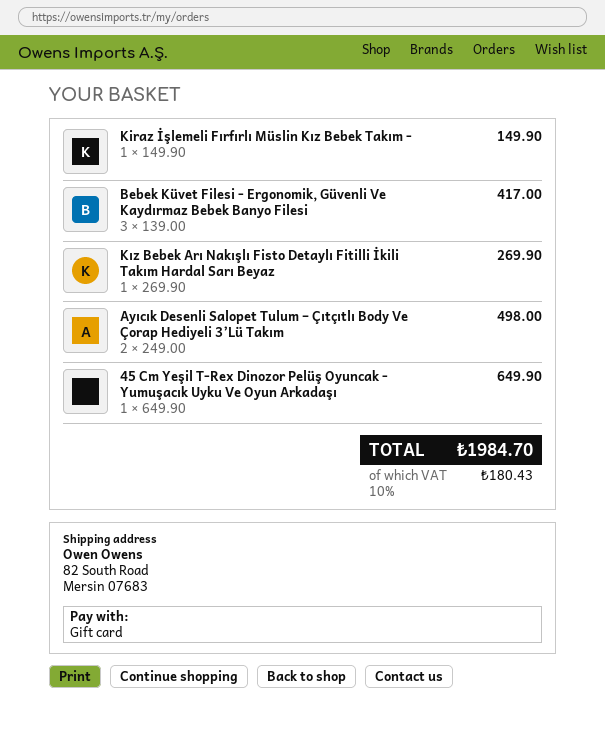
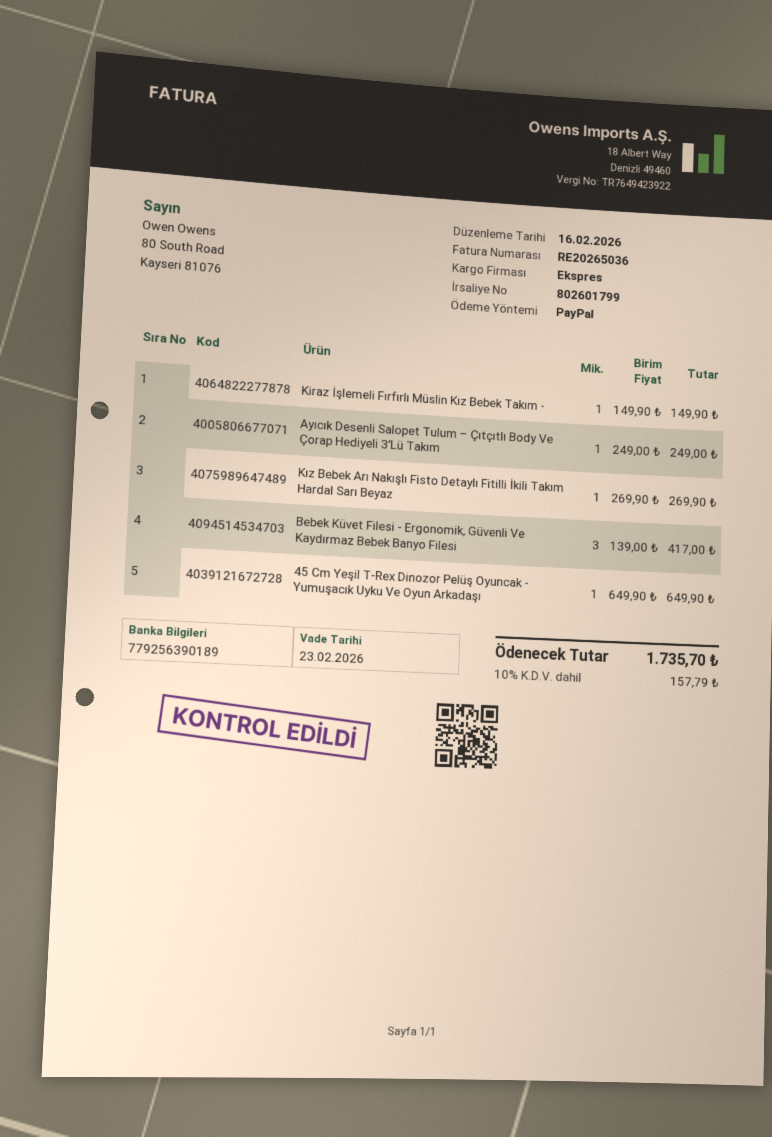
payment method: gift card -> PayPal
Ayıcık Desenli Salopet Tulum – Çıtçıtlı Body Ve Çorap Hediyeli 3’Lü Takım: 2 x 249.00 = 498.00 -> 1 x 249.00 = 249.00
tax: 10% = 180.43 -> 10% = 157.79
total: 1984.70 -> 1735.70

